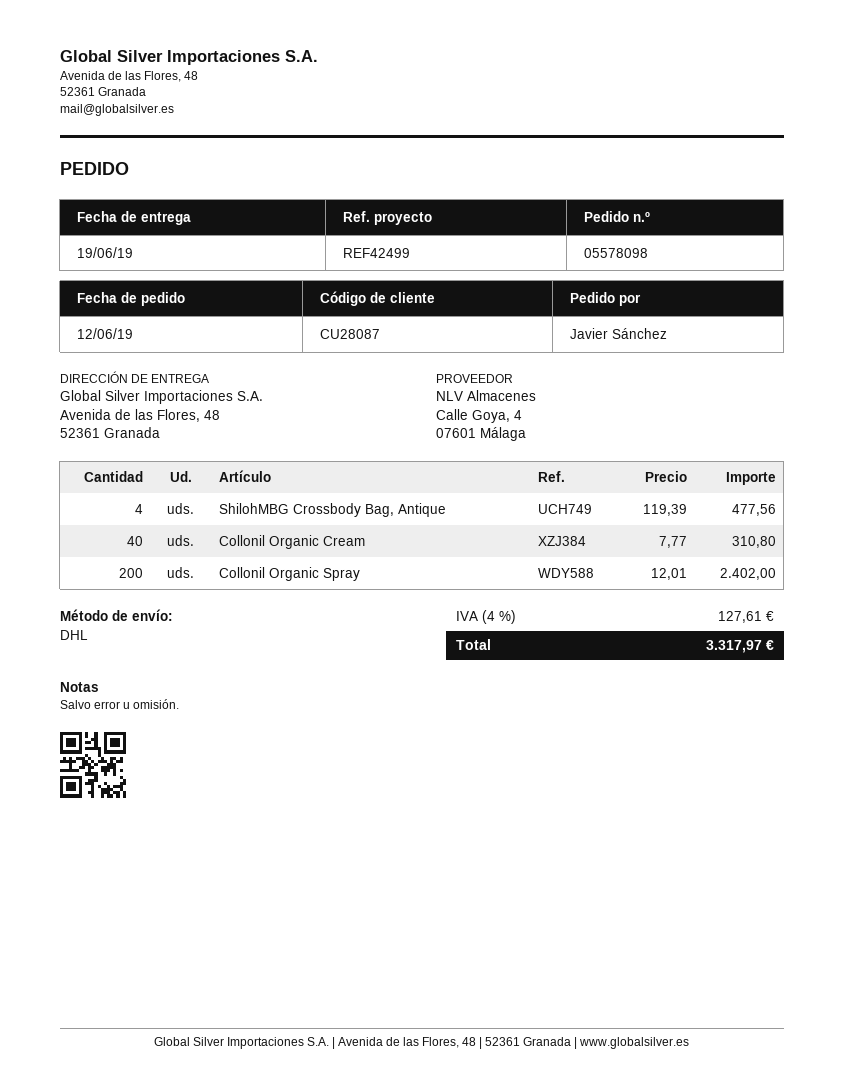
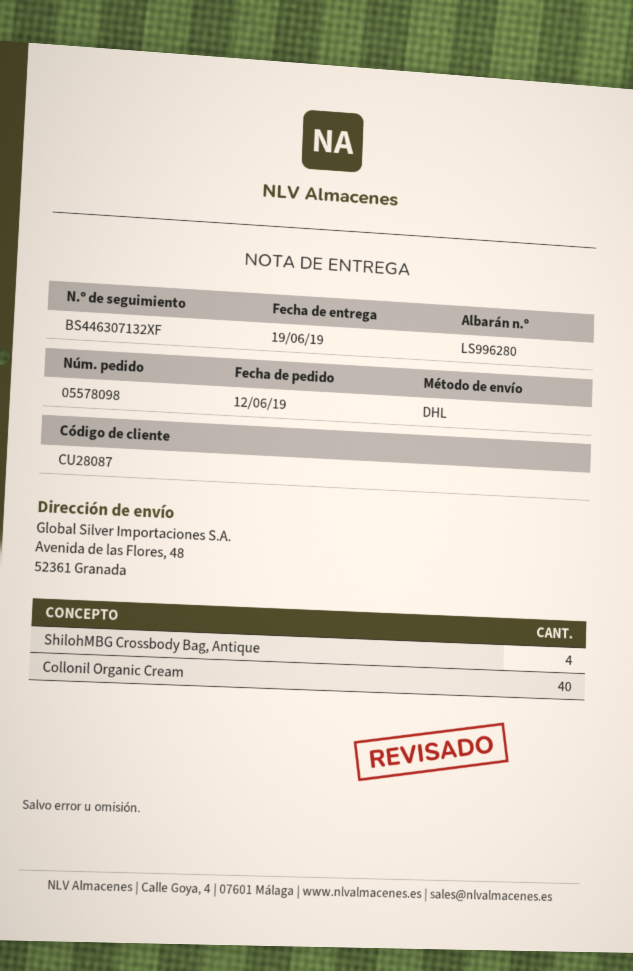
Collonil Organic Spray: 200 -> none

